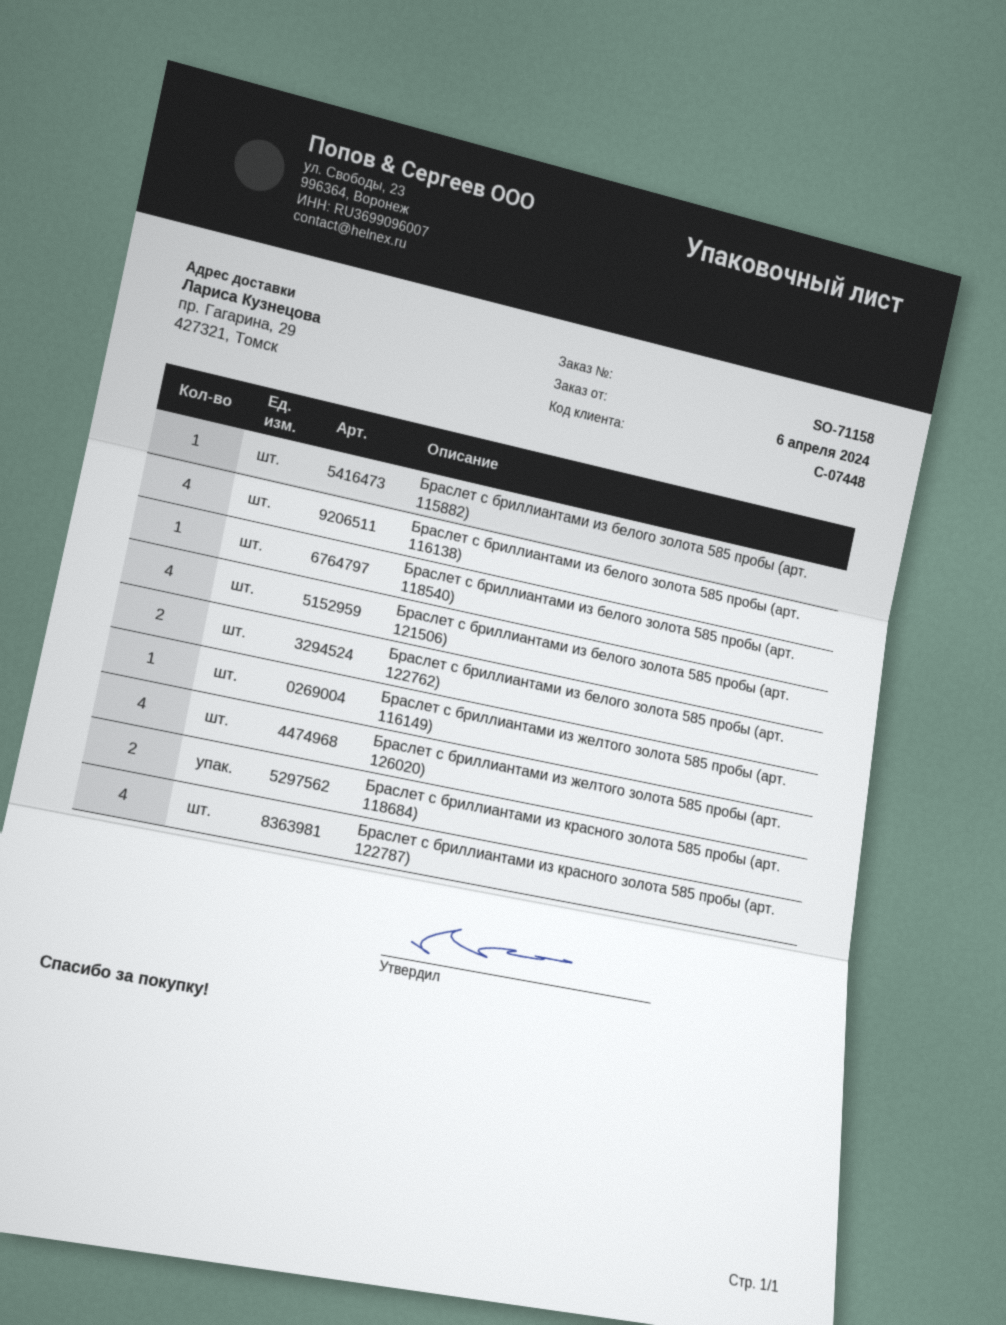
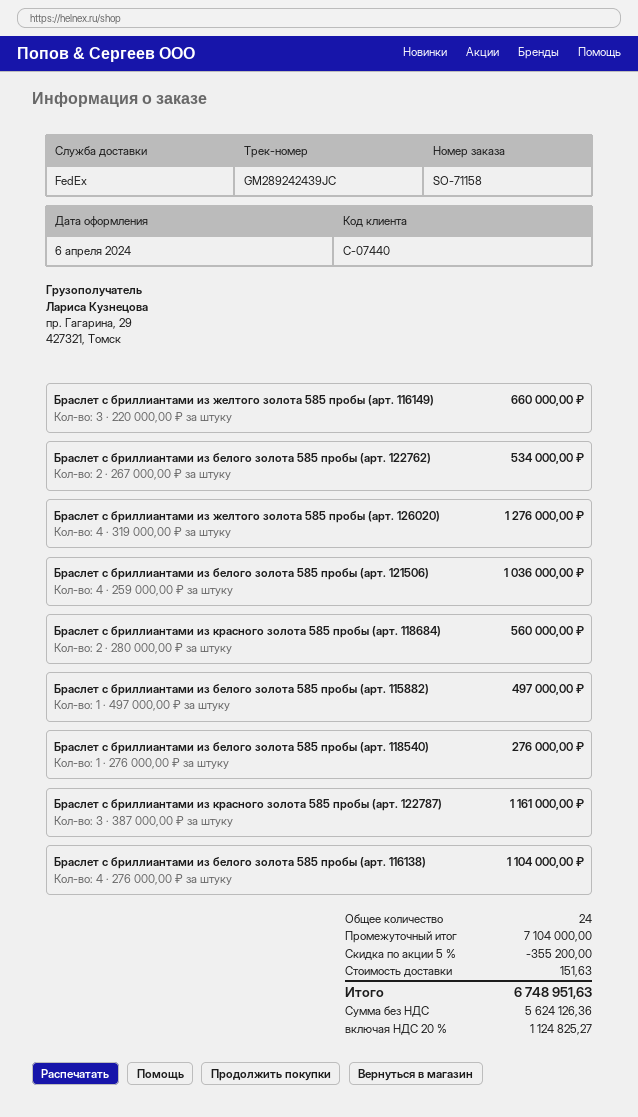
customer number: C-07448 -> C-07440
Браслет с бриллиантами из желтого золота 585 пробы (арт. 116149): 1 -> 3
Браслет с бриллиантами из красного золота 585 пробы (арт. 122787): 4 -> 3

